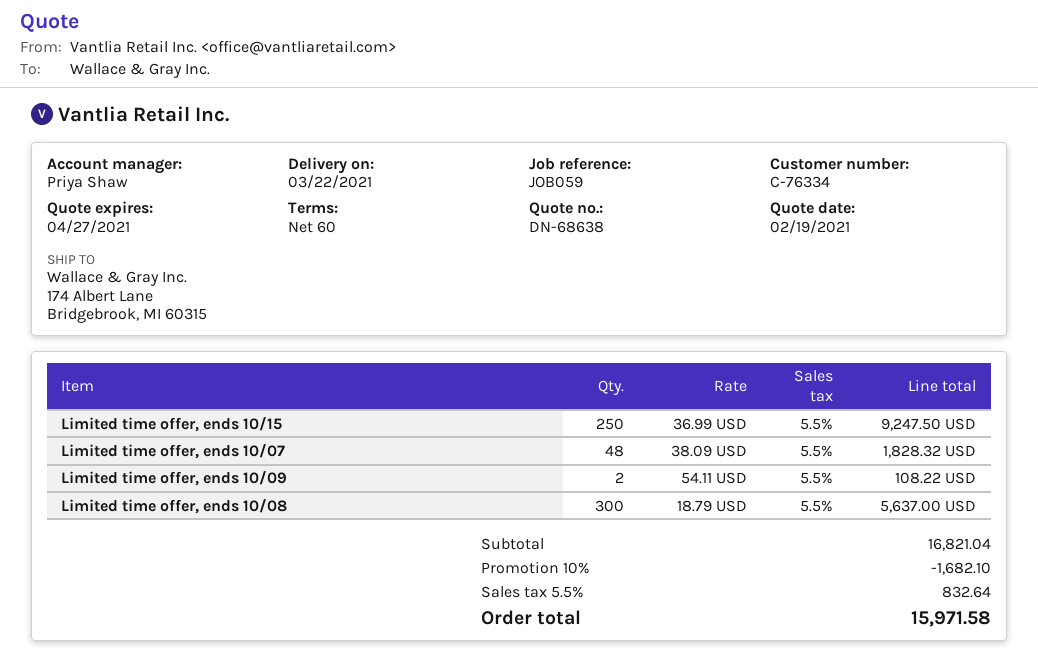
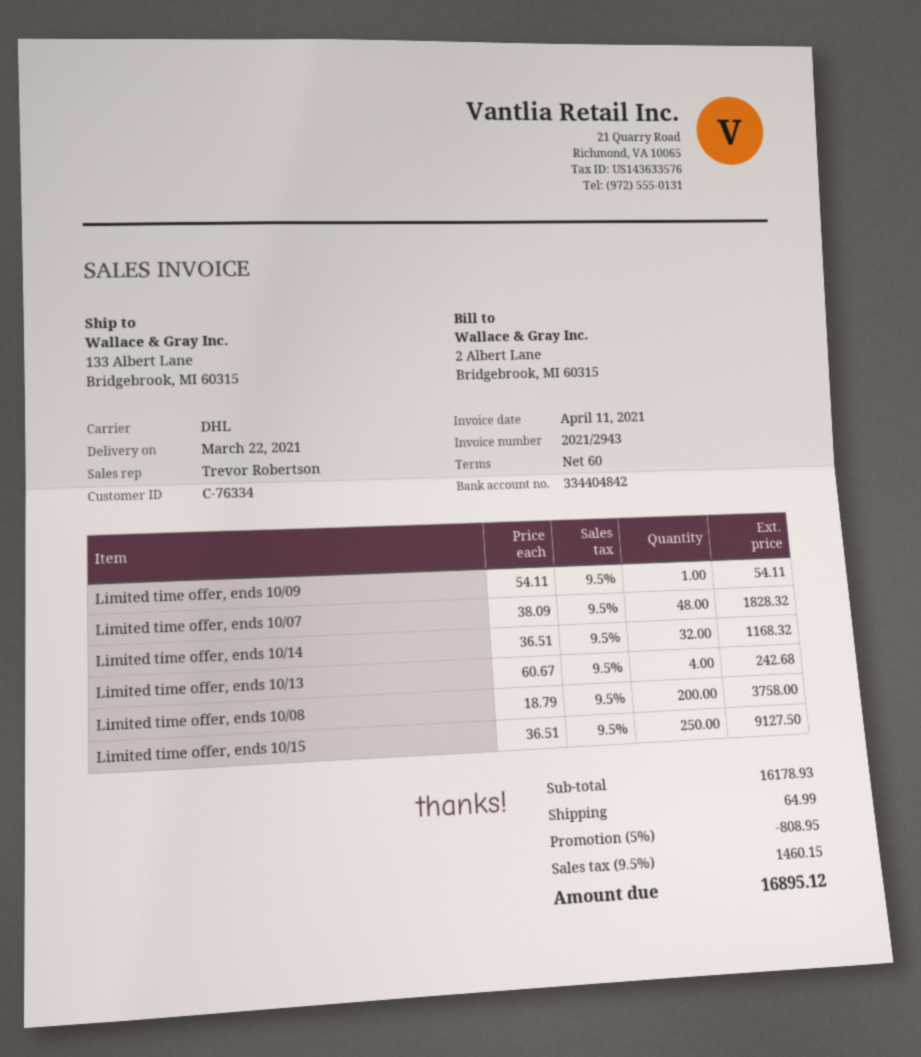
sales rep: Priya Shaw -> Trevor Robertson
ship to: 174 Albert Lane, Bridgebrook, MI 60315 -> 133 Albert Lane, Bridgebrook, MI 60315
Limited time offer, ends 10/15: 250 x 36.99 = 9247.50 -> 250 x 36.51 = 9127.50
Limited time offer, ends 10/09: 2 x 54.11 = 108.22 -> 1 x 54.11 = 54.11
Limited time offer, ends 10/08: 300 x 18.79 = 5637.00 -> 200 x 18.79 = 3758.00
Limited time offer, ends 10/14: none -> 32 x 36.51 = 1168.32
Limited time offer, ends 10/13: none -> 4 x 60.67 = 242.68
subtotal: 16821.04 -> 16178.93
discount: 10% = 1682.10 -> 5% = 808.95
shipping: none -> 64.99
tax: 5.5% = 832.64 -> 9.5% = 1460.15
total: 15971.58 -> 16895.12

